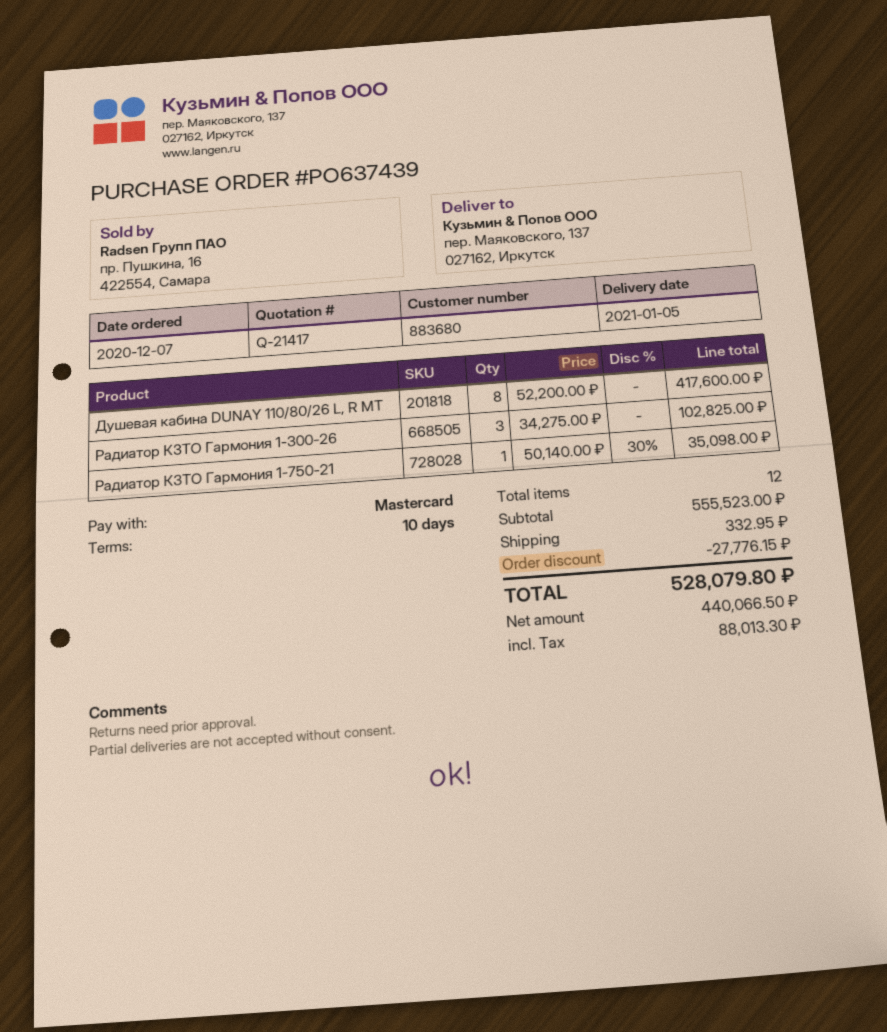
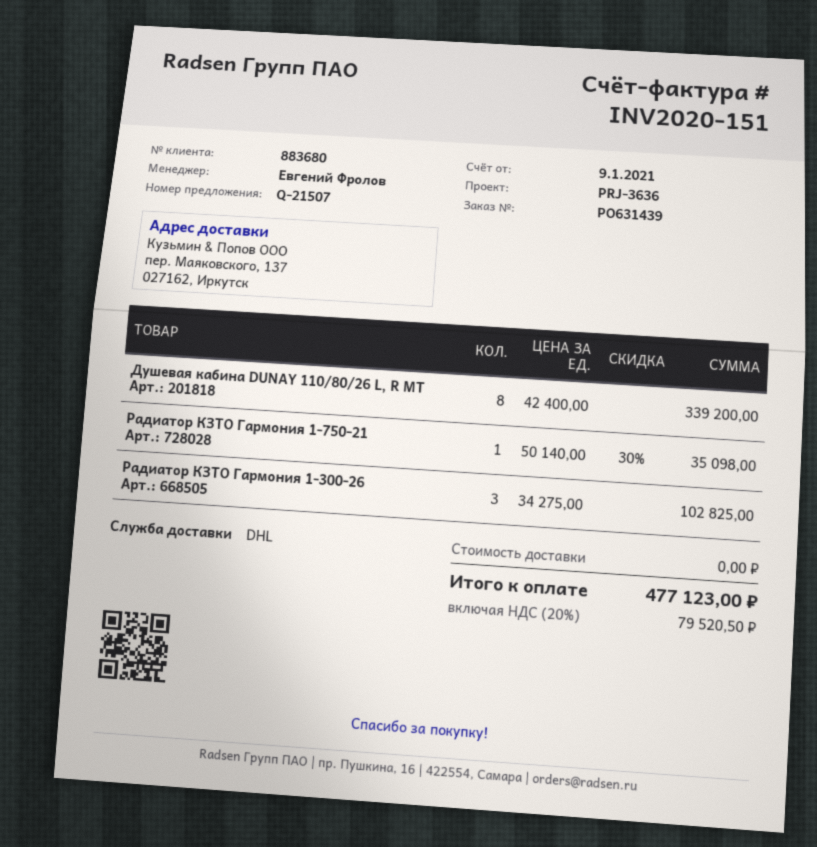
quote number: Q-21417 -> Q-21507
order number: PO637439 -> PO631439
Душевая кабина DUNAY 110/80/26 L, R МТ: 8 x 52200.00 = 417600.00 -> 8 x 42400.00 = 339200.00
discount: 27776.15 -> none
shipping: 332.95 -> 0.00
tax: 88013.30 -> 79520.50
total: 528079.80 -> 477123.00

